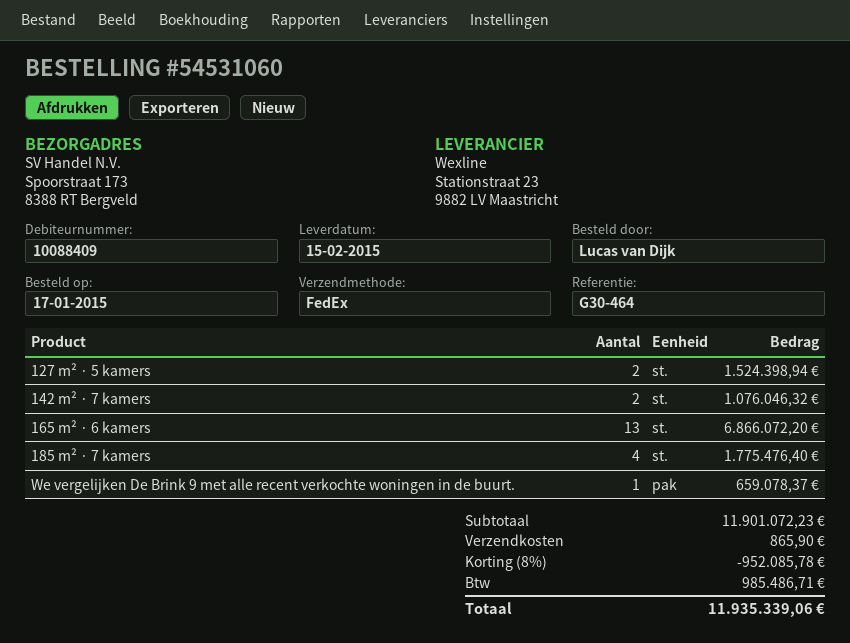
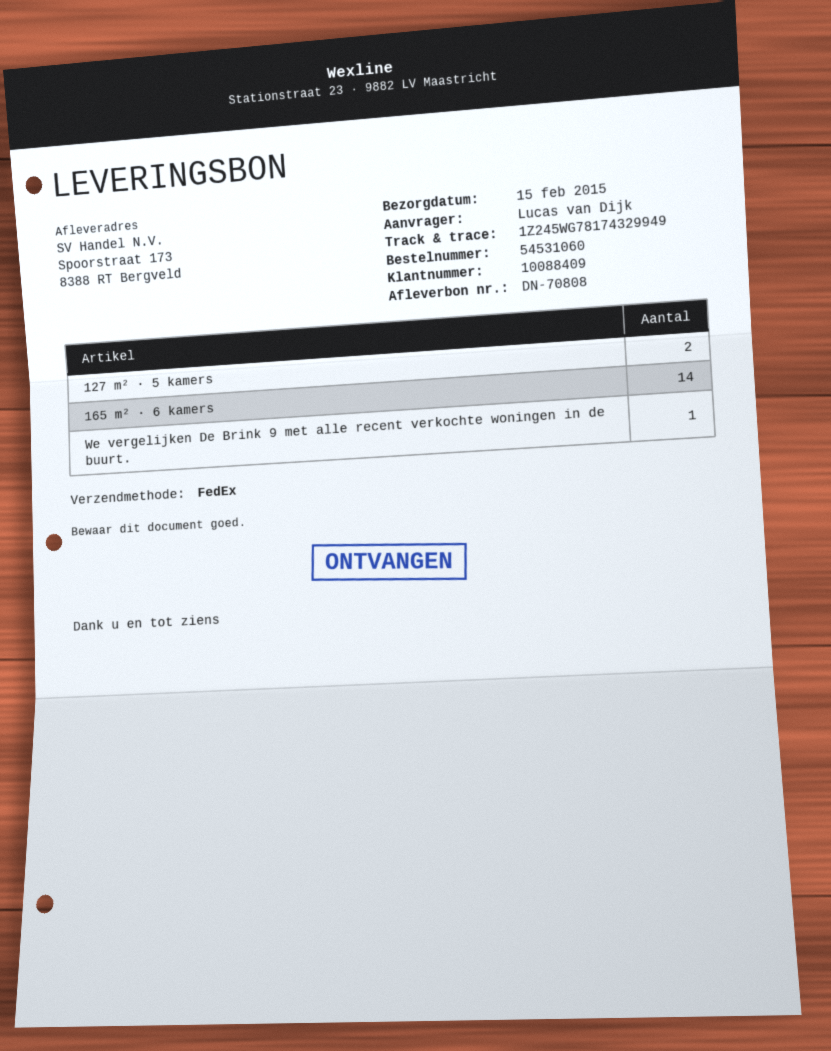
142 m² · 7 kamers: 2 -> none
165 m² · 6 kamers: 13 -> 14
185 m² · 7 kamers: 4 -> none

